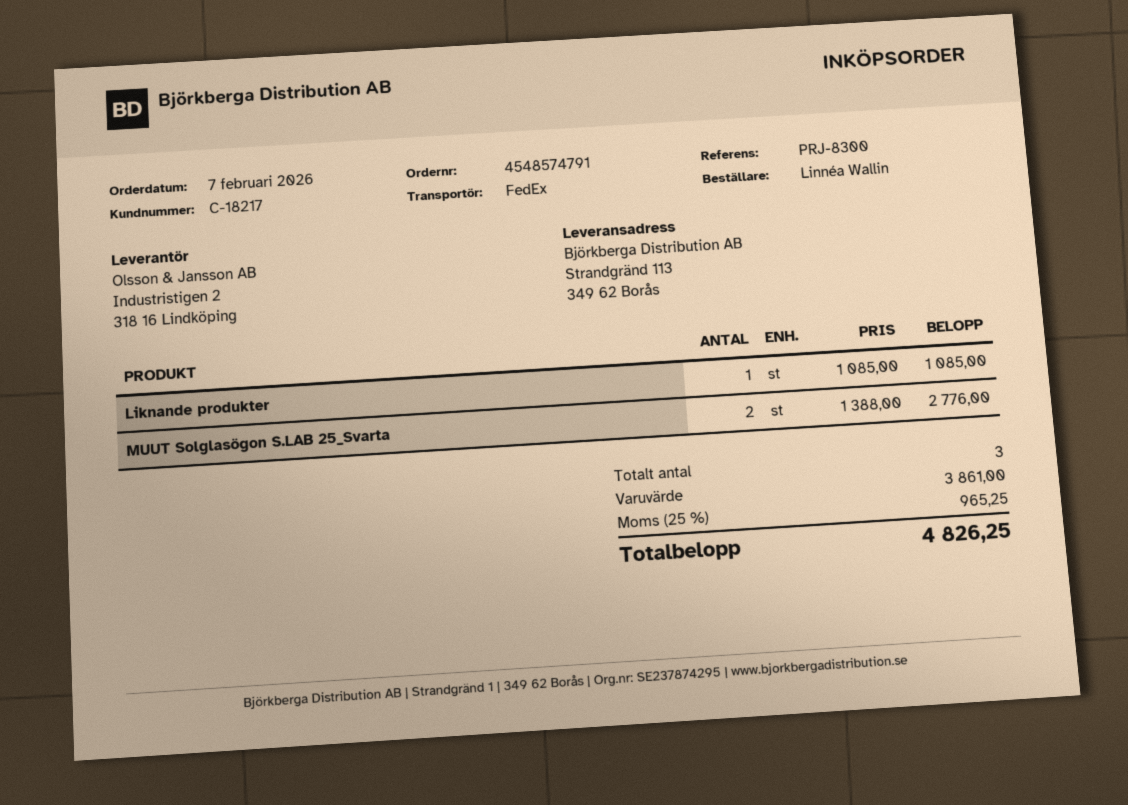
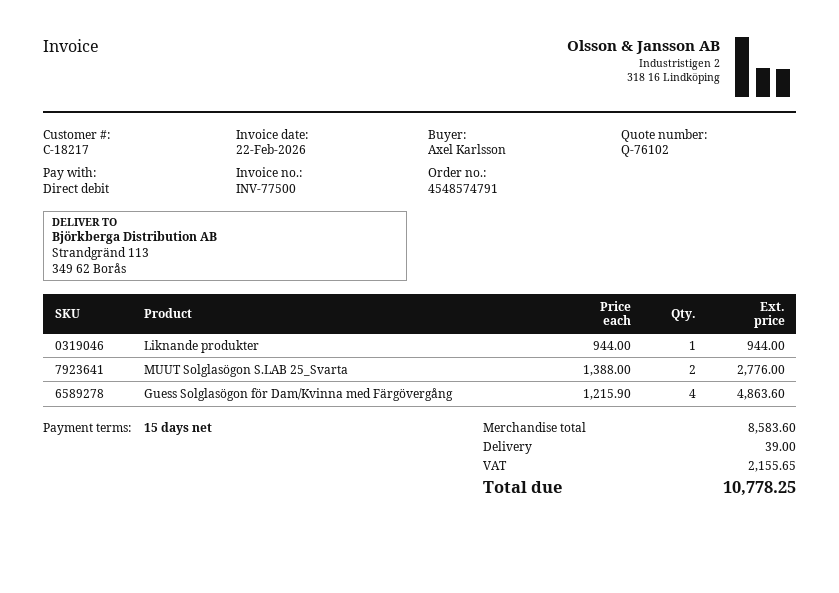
ordered by: Linnéa Wallin -> Axel Karlsson
Liknande produkter: 1 x 1085.00 = 1085.00 -> 1 x 944.00 = 944.00
Guess Solglasögon för Dam/Kvinna med Färgövergång: none -> 4 x 1215.90 = 4863.60
subtotal: 3861.00 -> 8583.60
shipping: none -> 39.00
tax: 965.25 -> 2155.65
total: 4826.25 -> 10778.25

